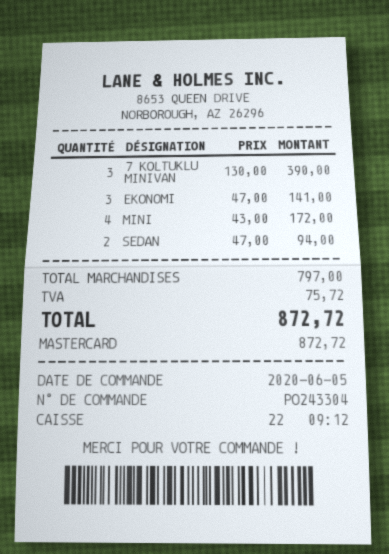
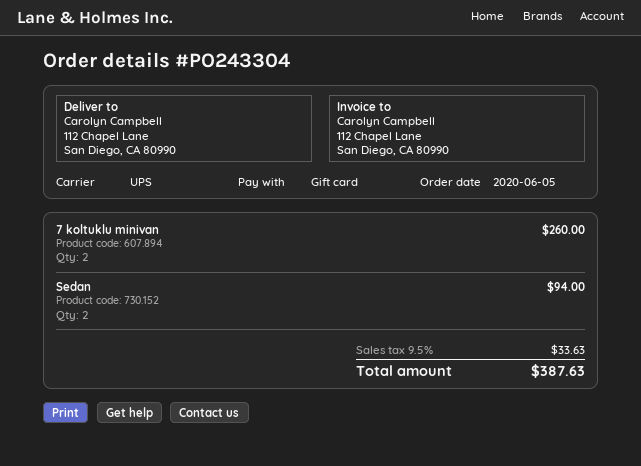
payment method: Mastercard -> gift card
7 KOLTUKLU MINIVAN: 3 for 390.00 -> 2 for 260.00
EKONOMI: 3 for 141.00 -> none
MINI: 4 for 172.00 -> none
tax: 75.72 -> 33.63
total: 872.72 -> 387.63

